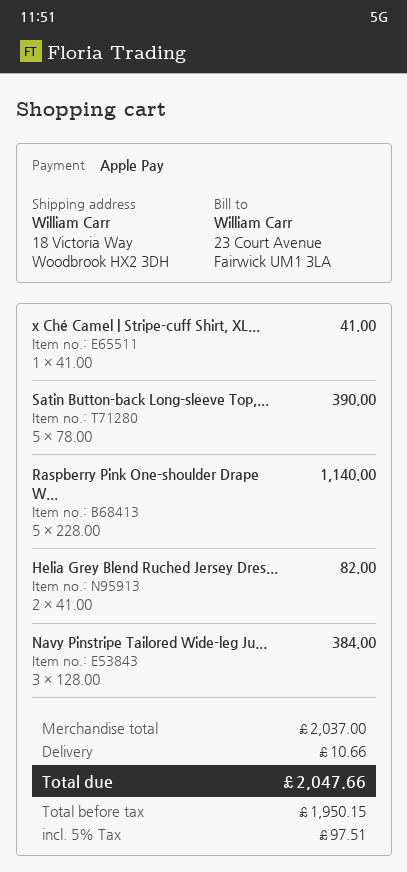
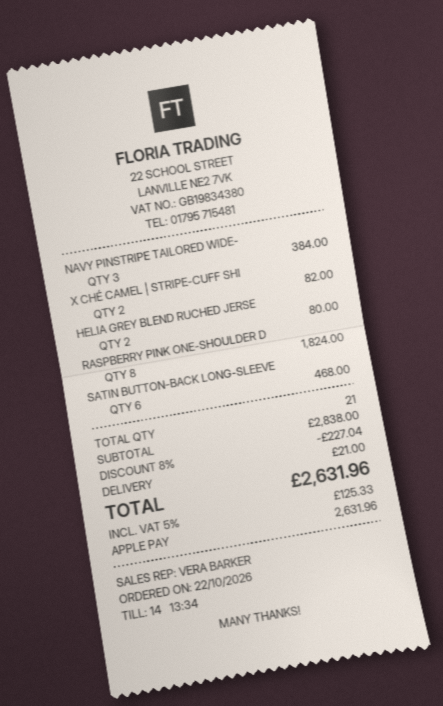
x Ché Camel | Stripe-cuff Shirt, XL...: 1 for 41.00 -> 2 for 82.00
Satin Button-back Long-sleeve Top,...: 5 for 390.00 -> 6 for 468.00
Raspberry Pink One-shoulder Drape W...: 5 for 1140.00 -> 8 for 1824.00
Helia Grey Blend Ruched Jersey Dres...: 2 for 82.00 -> 2 for 80.00
subtotal: 2037.00 -> 2838.00
discount: none -> 8% = 227.04
shipping: 10.66 -> 21.00
tax: 5% = 97.51 -> 5% = 125.33
total: 2047.66 -> 2631.96

